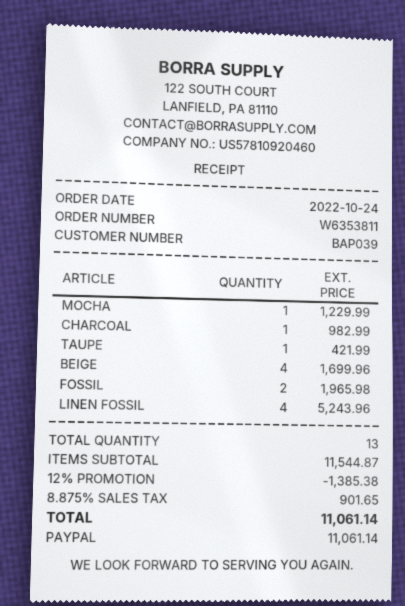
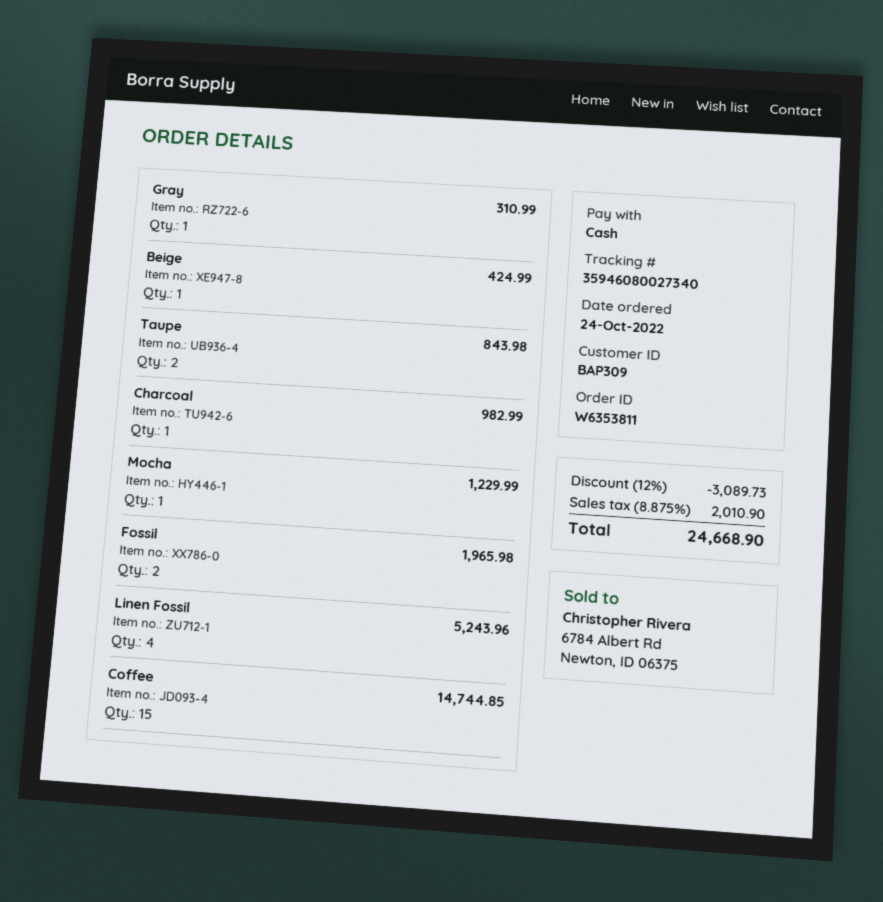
customer number: BAP039 -> BAP309
payment method: PayPal -> cash
TAUPE: 1 for 421.99 -> 2 for 843.98
BEIGE: 4 for 1699.96 -> 1 for 424.99
Gray: none -> 1 for 310.99
Coffee: none -> 15 for 14744.85
discount: 12% = 1385.38 -> 12% = 3089.73
tax: 8.875% = 901.65 -> 8.875% = 2010.90
total: 11061.14 -> 24668.90

